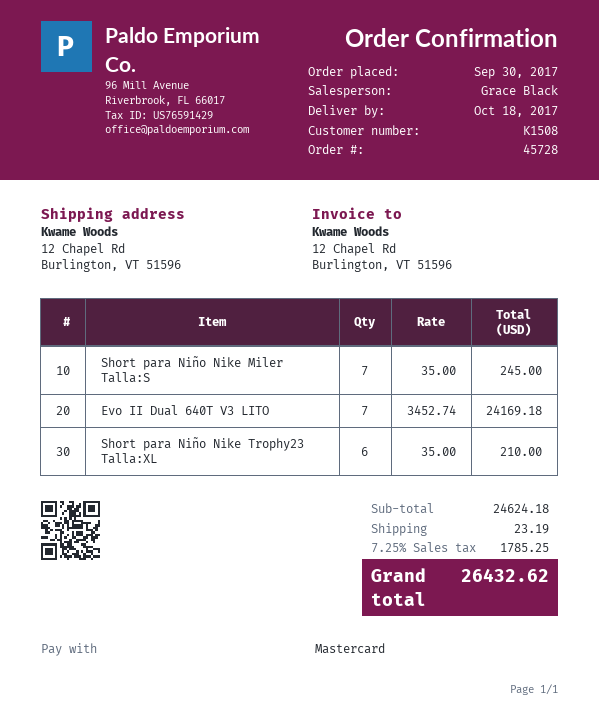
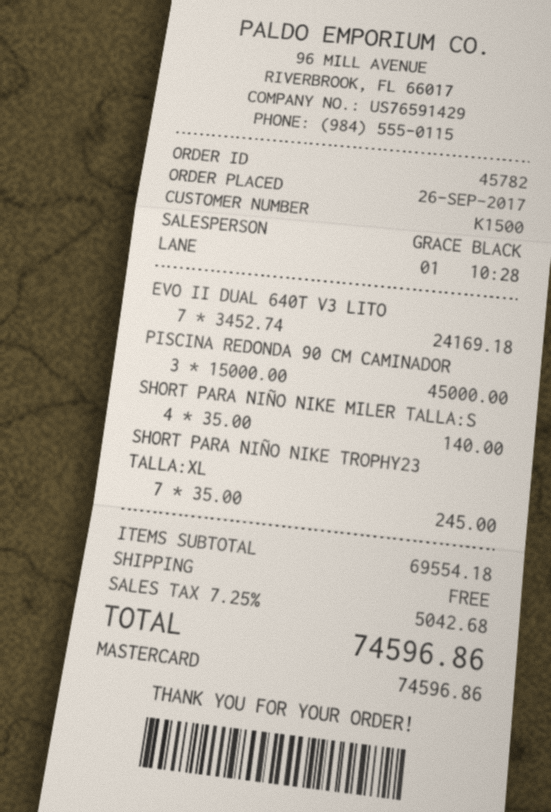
order number: 45728 -> 45782
order date: 2017-09-30 -> 2017-09-26
customer number: K1508 -> K1500
Short para Niño Nike Miler Talla:S: 7 x 35.00 = 245.00 -> 4 x 35.00 = 140.00
Short para Niño Nike Trophy23 Talla:XL: 6 x 35.00 = 210.00 -> 7 x 35.00 = 245.00
PISCINA REDONDA 90 CM CAMINADOR: none -> 3 x 15000.00 = 45000.00
subtotal: 24624.18 -> 69554.18
shipping: 23.19 -> 0.00
tax: 7.25% = 1785.25 -> 7.25% = 5042.68
total: 26432.62 -> 74596.86

